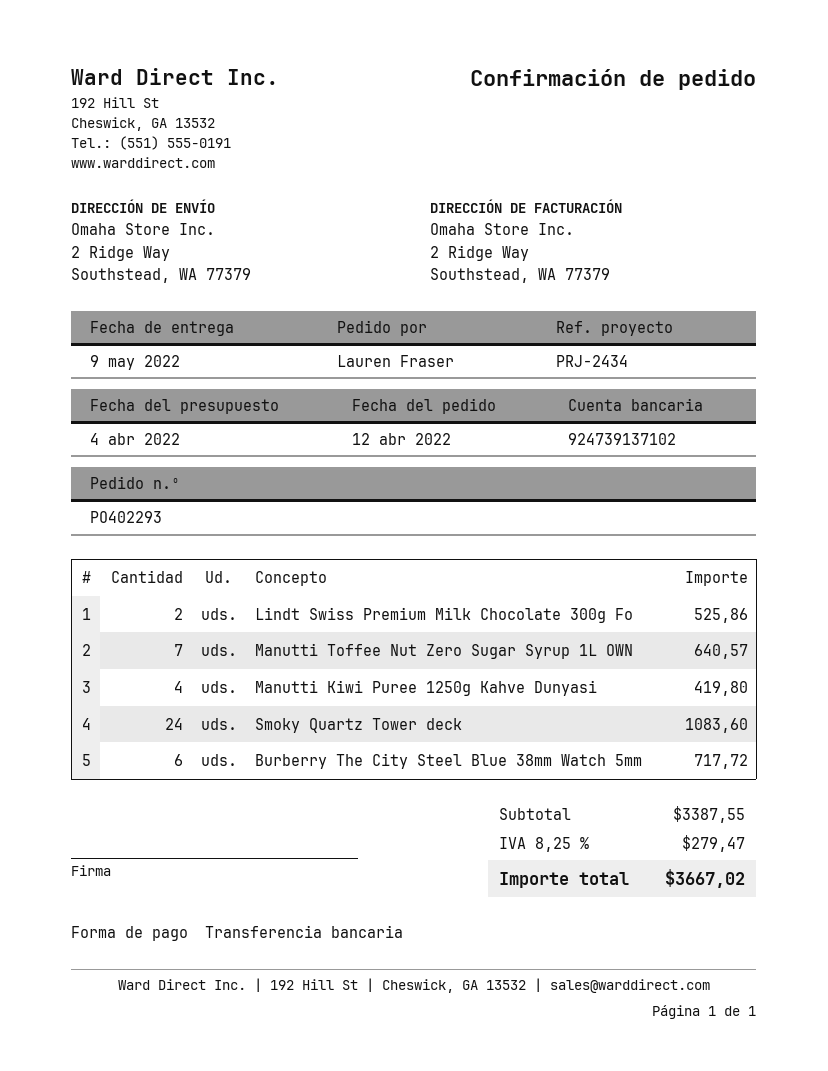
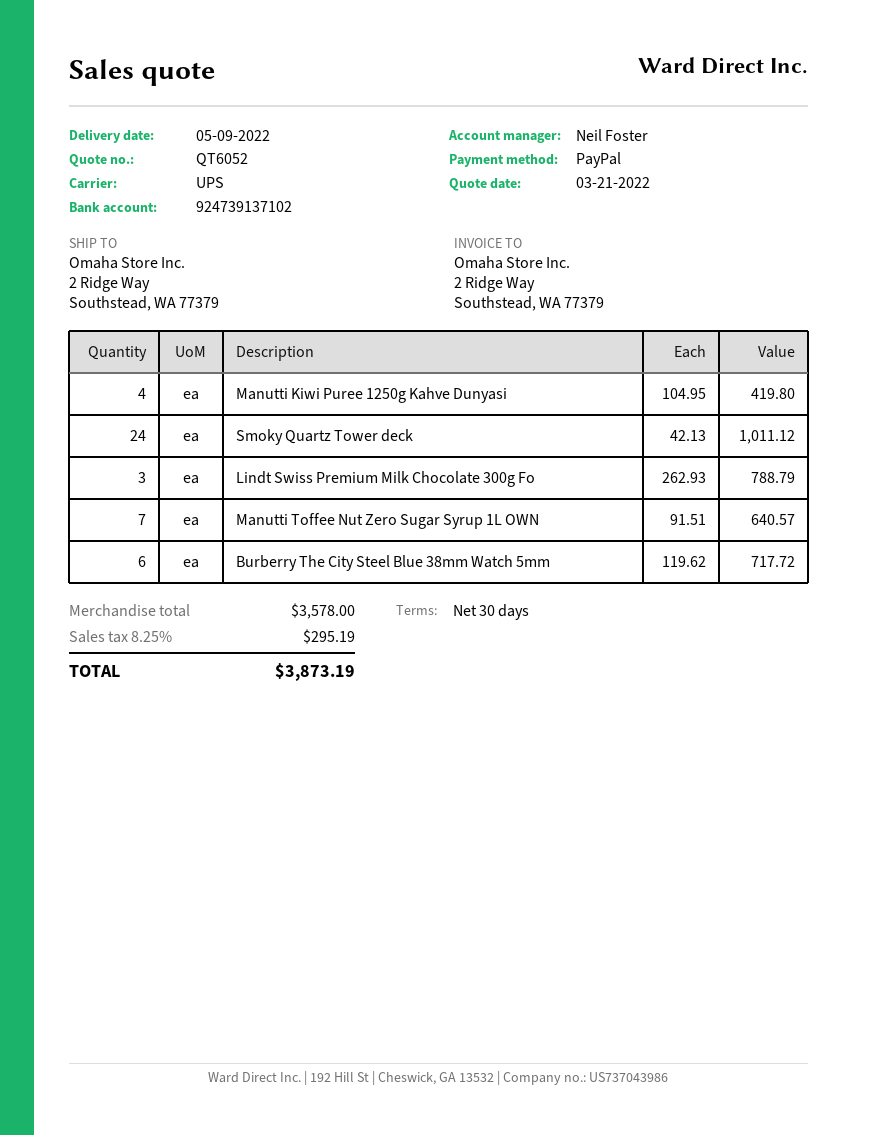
quote date: 2022-04-04 -> 2022-03-21
payment method: bank transfer -> PayPal
Lindt Swiss Premium Milk Chocolate 300g Fo: 2 for 525.86 -> 3 for 788.79
Smoky Quartz Tower deck: 24 for 1083.60 -> 24 for 1011.12
subtotal: 3387.55 -> 3578.00
tax: 8.25% = 279.47 -> 8.25% = 295.19
total: 3667.02 -> 3873.19

